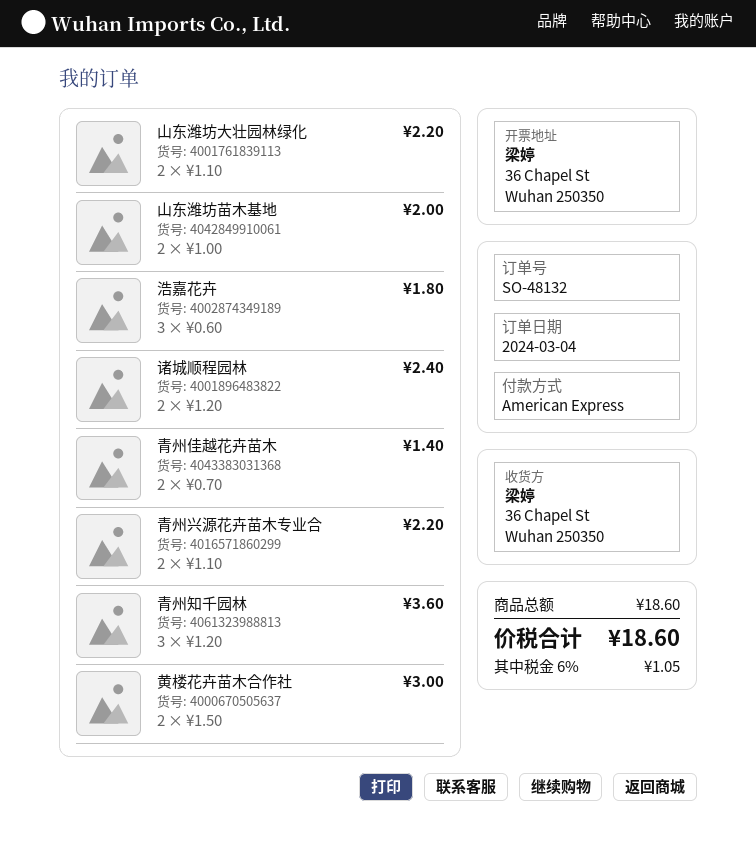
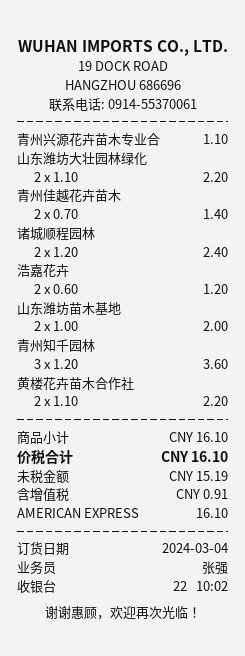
浩嘉花卉: 3 x 0.60 = 1.80 -> 2 x 0.60 = 1.20
青州兴源花卉苗木专业合: 2 x 1.10 = 2.20 -> 1 x 1.10 = 1.10
黄楼花卉苗木合作社: 2 x 1.50 = 3.00 -> 2 x 1.10 = 2.20
subtotal: 18.60 -> 16.10
tax: 1.05 -> 0.91
total: 18.60 -> 16.10

